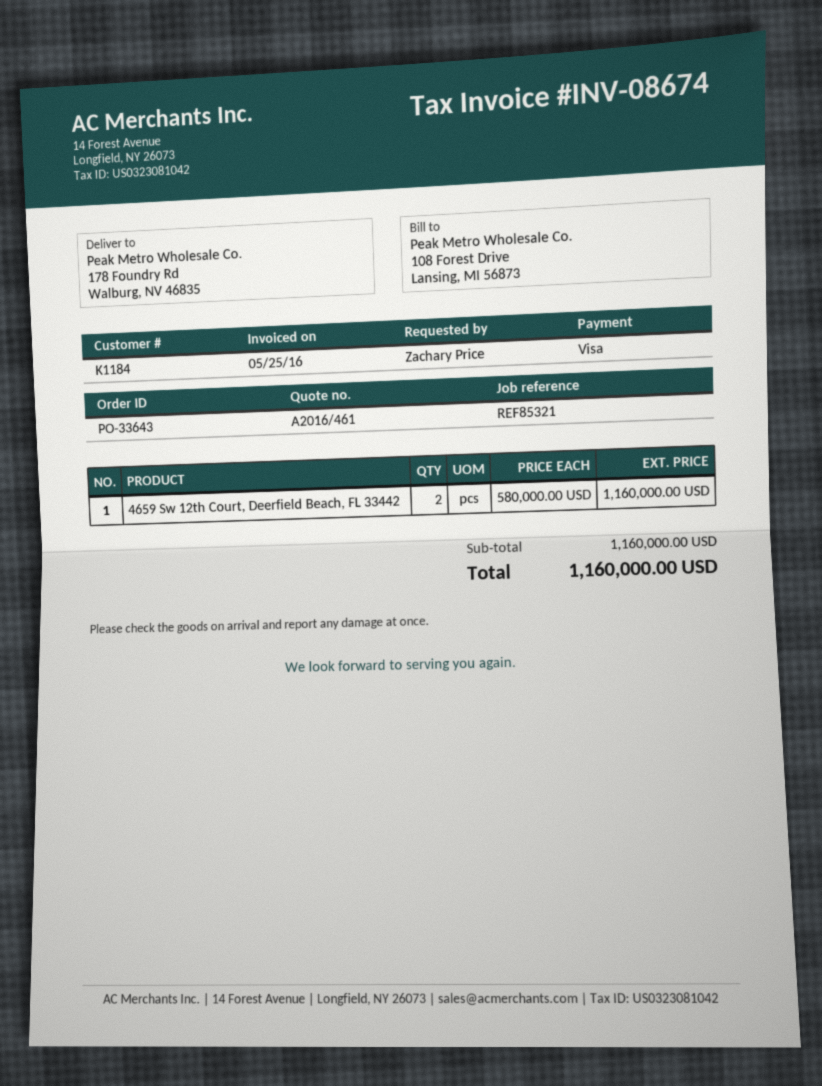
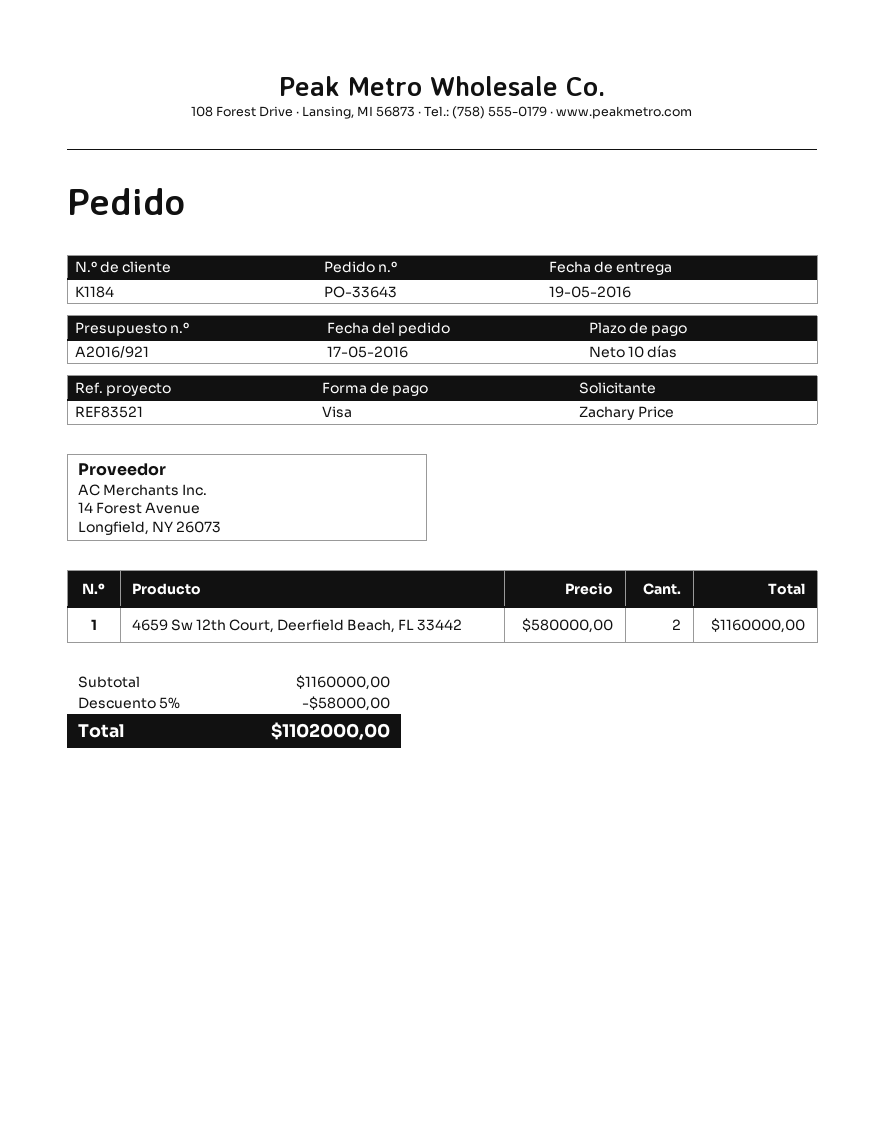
quote number: A2016/461 -> A2016/921
reference: REF85321 -> REF83521
discount: none -> 5% = 58000.00
total: 1160000.00 -> 1102000.00

